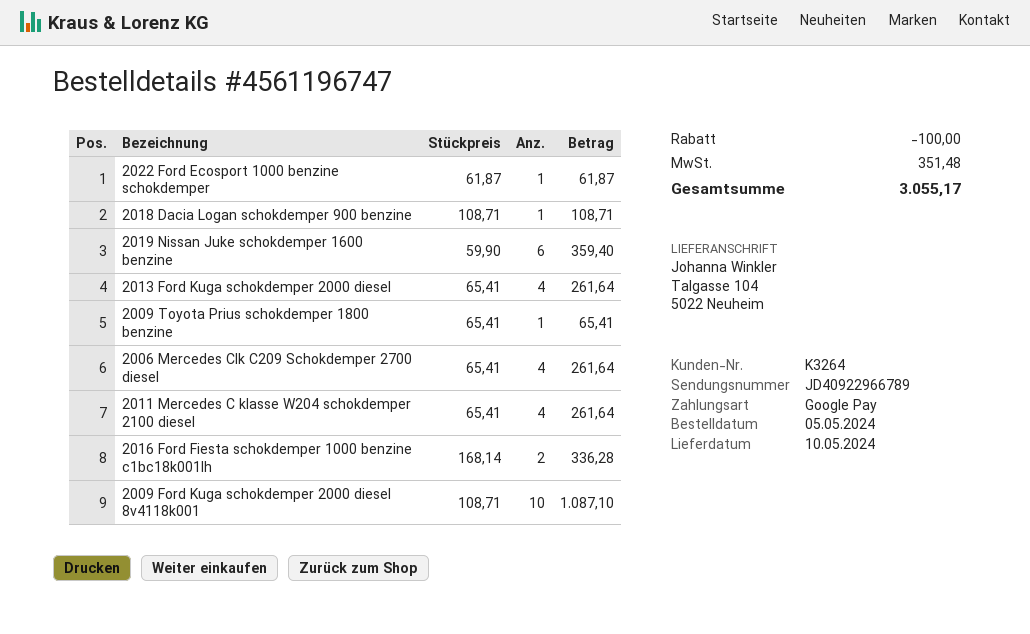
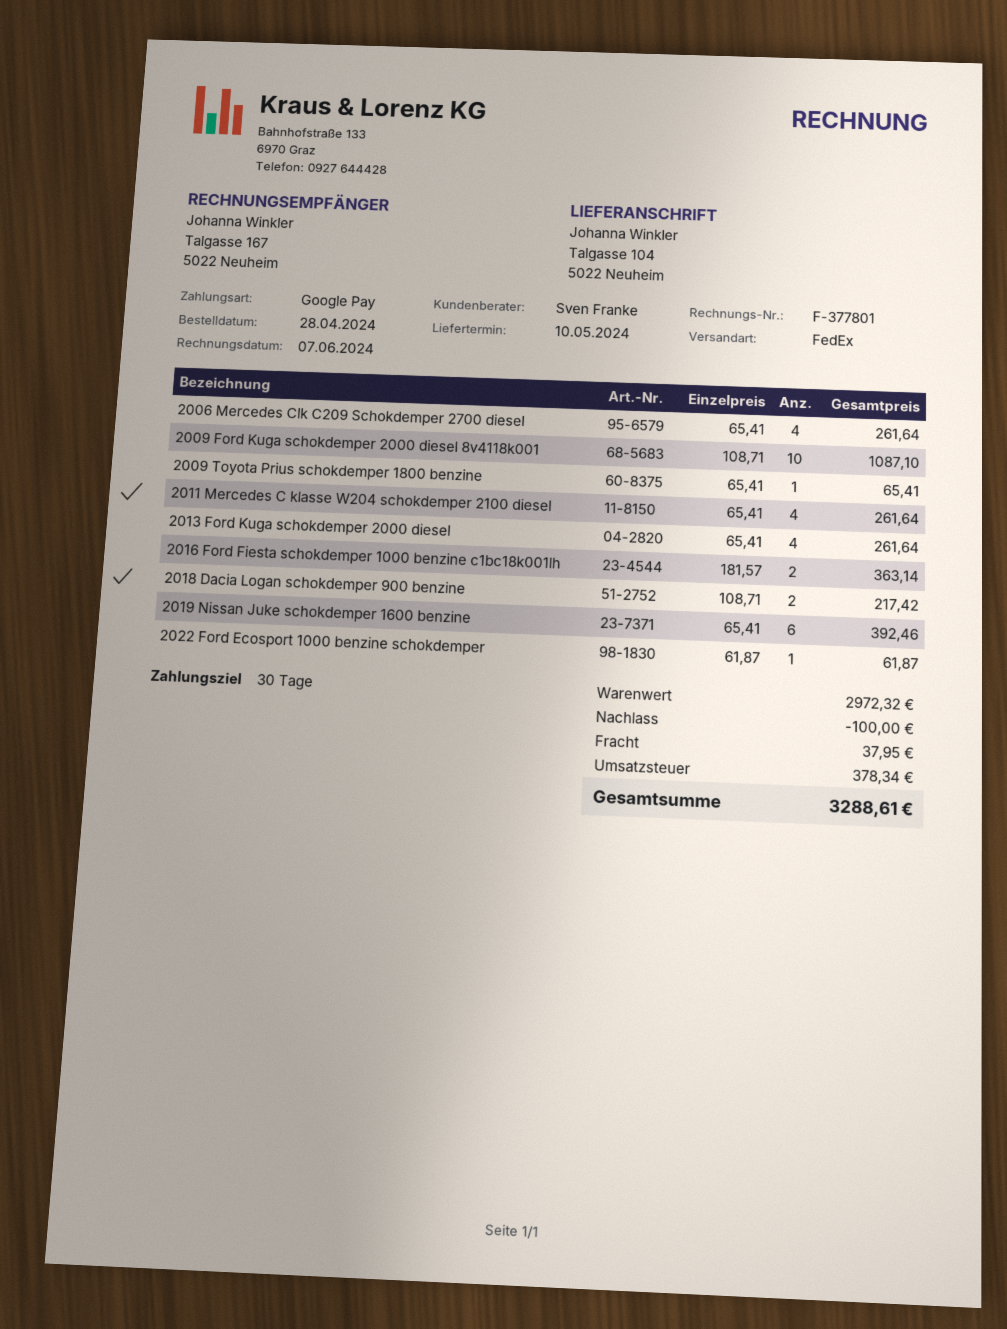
order date: 2024-05-05 -> 2024-04-28
2018 Dacia Logan schokdemper 900 benzine: 1 x 108.71 = 108.71 -> 2 x 108.71 = 217.42
2019 Nissan Juke schokdemper 1600 benzine: 6 x 59.90 = 359.40 -> 6 x 65.41 = 392.46
2016 Ford Fiesta schokdemper 1000 benzine c1bc18k001lh: 2 x 168.14 = 336.28 -> 2 x 181.57 = 363.14
shipping: none -> 37.95
tax: 351.48 -> 378.34
total: 3055.17 -> 3288.61

